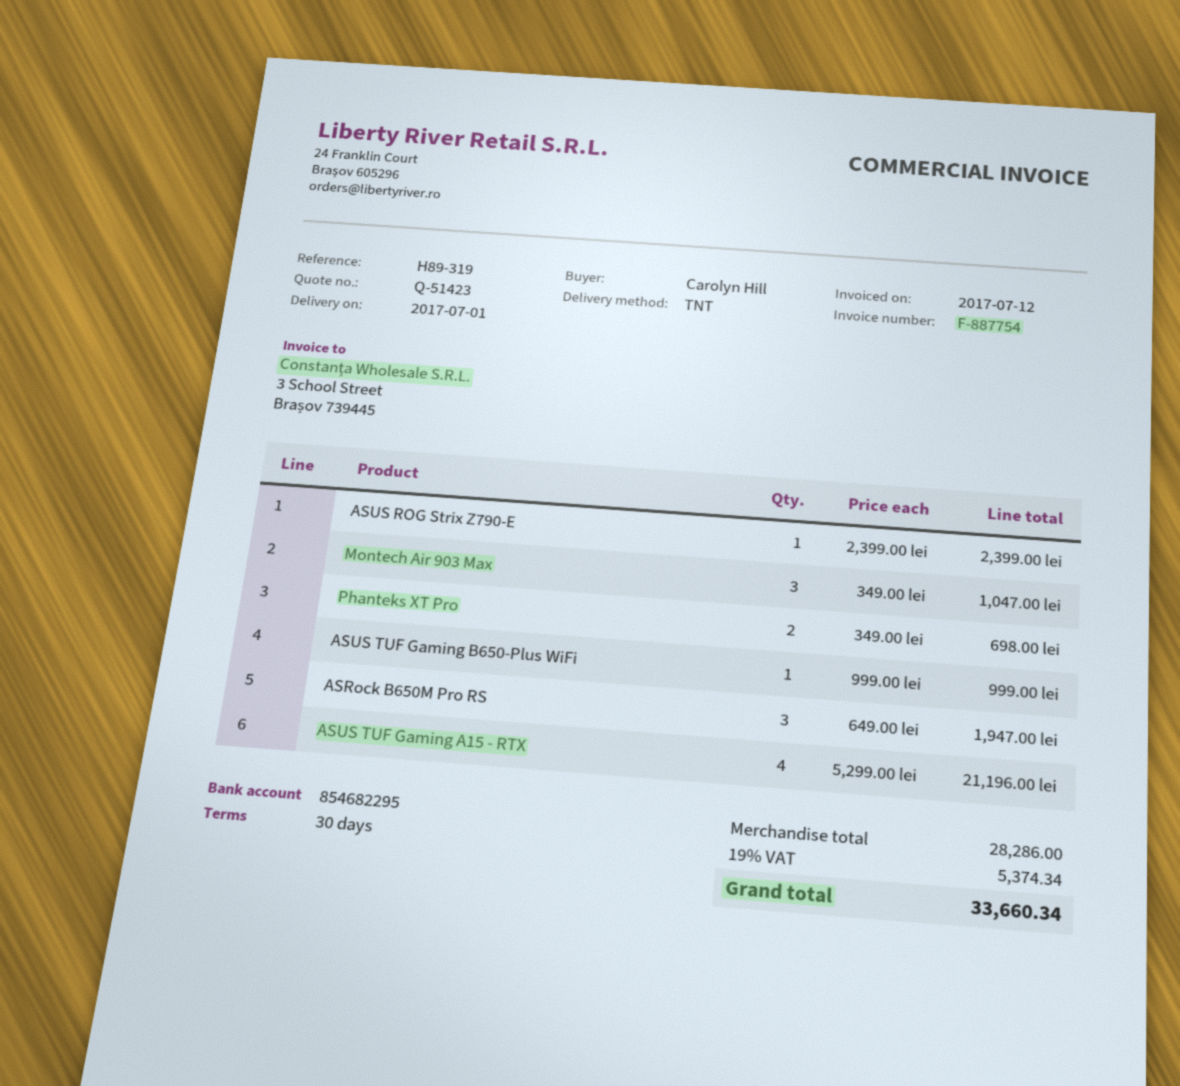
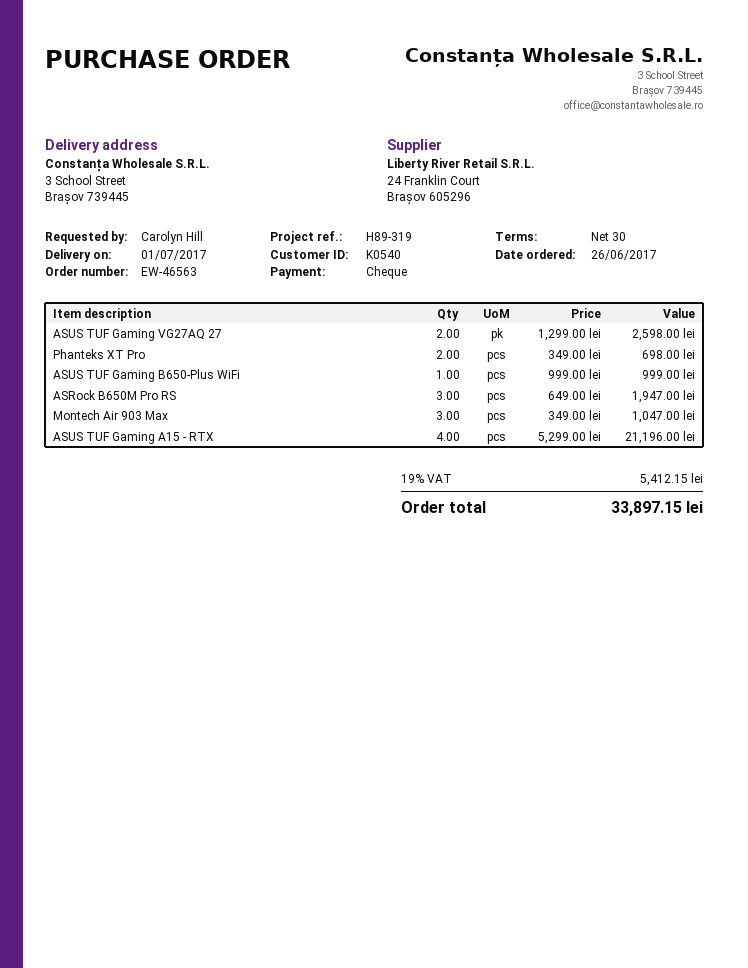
ASUS ROG Strix Z790-E: 1 x 2399.00 = 2399.00 -> none
ASUS TUF Gaming VG27AQ 27: none -> 2 x 1299.00 = 2598.00
tax: 19% = 5374.34 -> 19% = 5412.15
total: 33660.34 -> 33897.15

